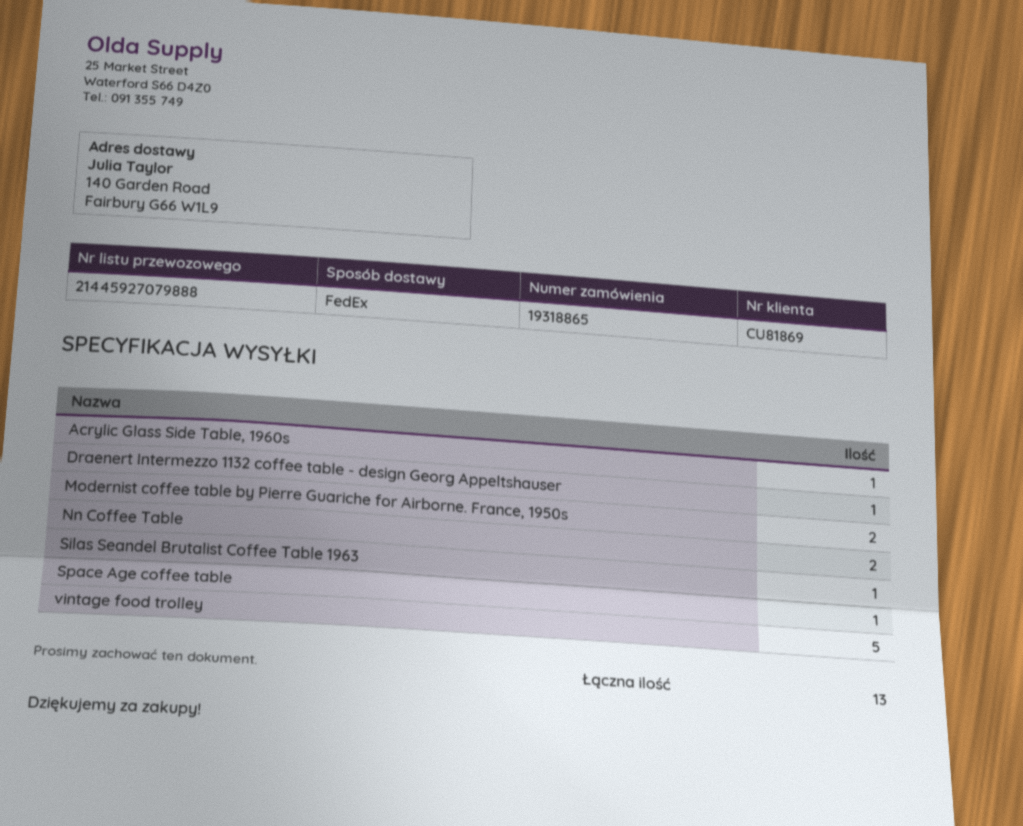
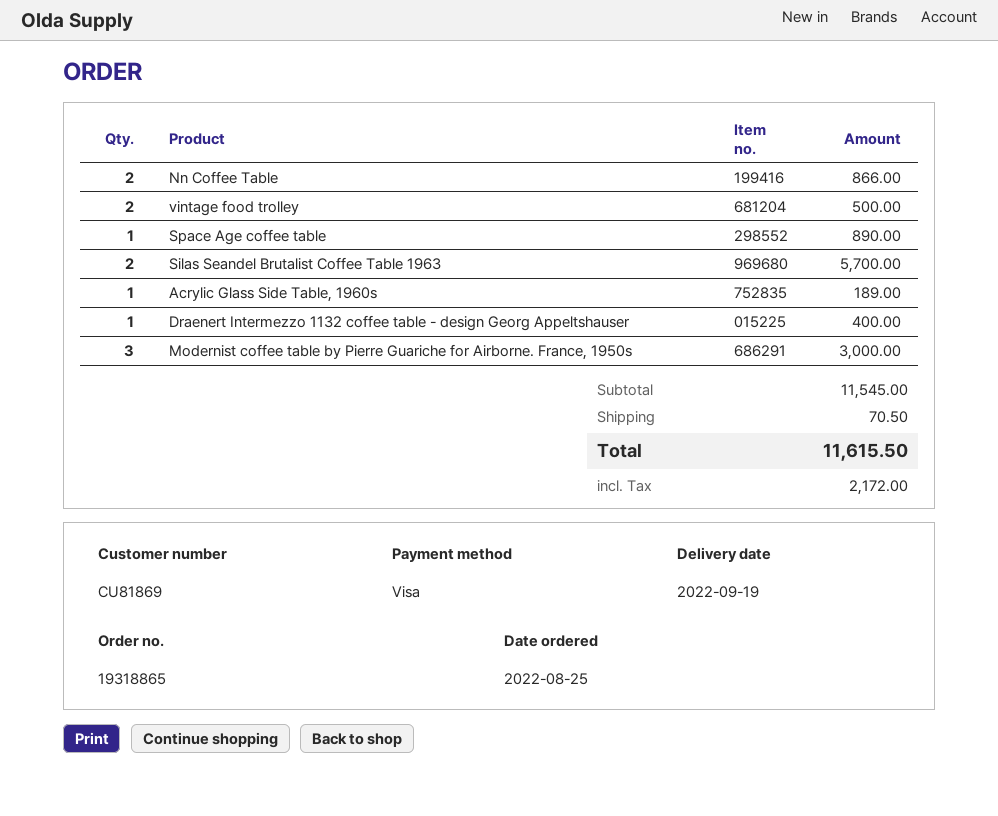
Modernist coffee table by Pierre Guariche for Airborne. France, 1950s: 2 -> 3
Silas Seandel Brutalist Coffee Table 1963: 1 -> 2
vintage food trolley: 5 -> 2

